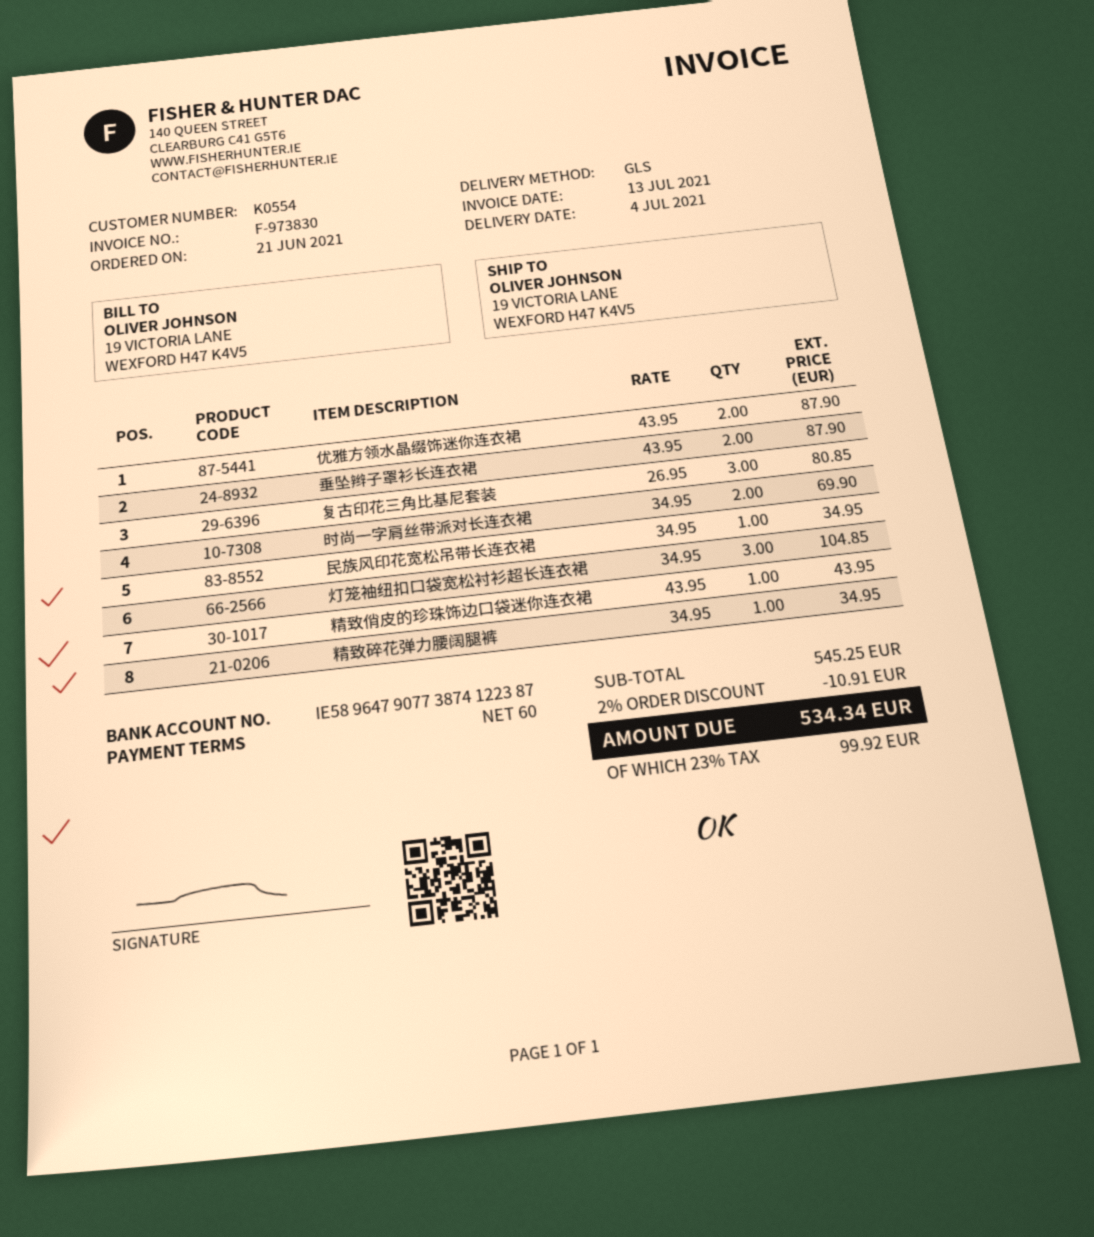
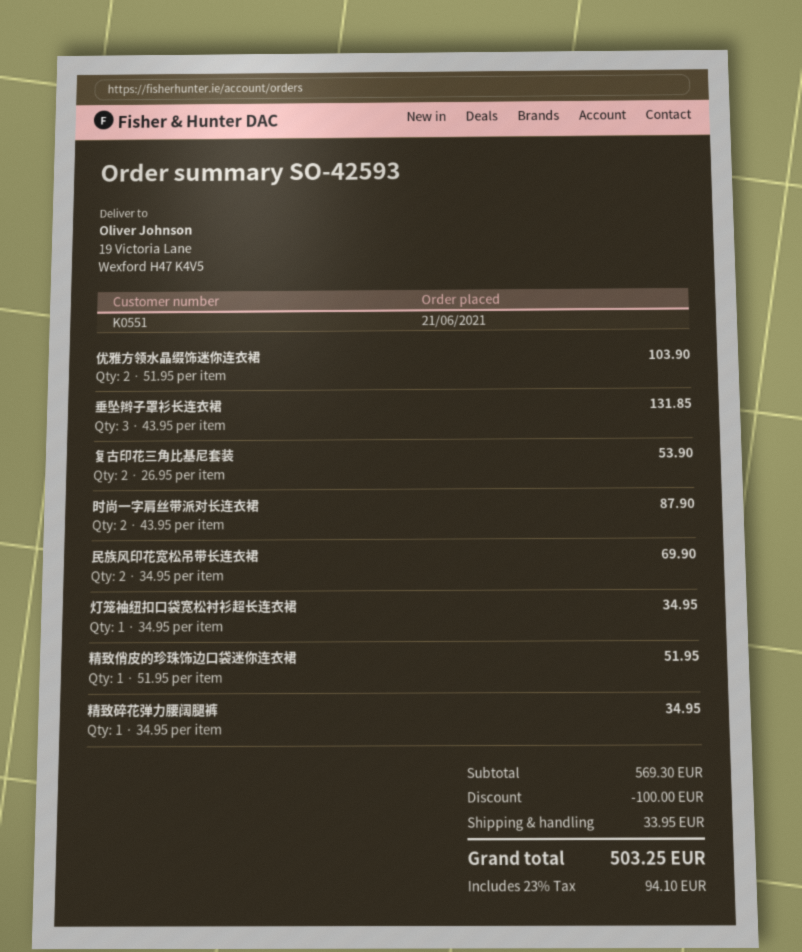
customer number: K0554 -> K0551
优雅方领水晶缀饰迷你连衣裙: 2 x 43.95 = 87.90 -> 2 x 51.95 = 103.90
垂坠辫子罩衫长连衣裙: 2 x 43.95 = 87.90 -> 3 x 43.95 = 131.85
复古印花三角比基尼套装: 3 x 26.95 = 80.85 -> 2 x 26.95 = 53.90
时尚一字肩丝带派对长连衣裙: 2 x 34.95 = 69.90 -> 2 x 43.95 = 87.90
民族风印花宽松吊带长连衣裙: 1 x 34.95 = 34.95 -> 2 x 34.95 = 69.90
灯笼袖纽扣口袋宽松衬衫超长连衣裙: 3 x 34.95 = 104.85 -> 1 x 34.95 = 34.95
精致俏皮的珍珠饰边口袋迷你连衣裙: 1 x 43.95 = 43.95 -> 1 x 51.95 = 51.95
subtotal: 545.25 -> 569.30
discount: 10.91 -> 100.00
shipping: none -> 33.95
tax: 23% = 99.92 -> 23% = 94.10
total: 534.34 -> 503.25

